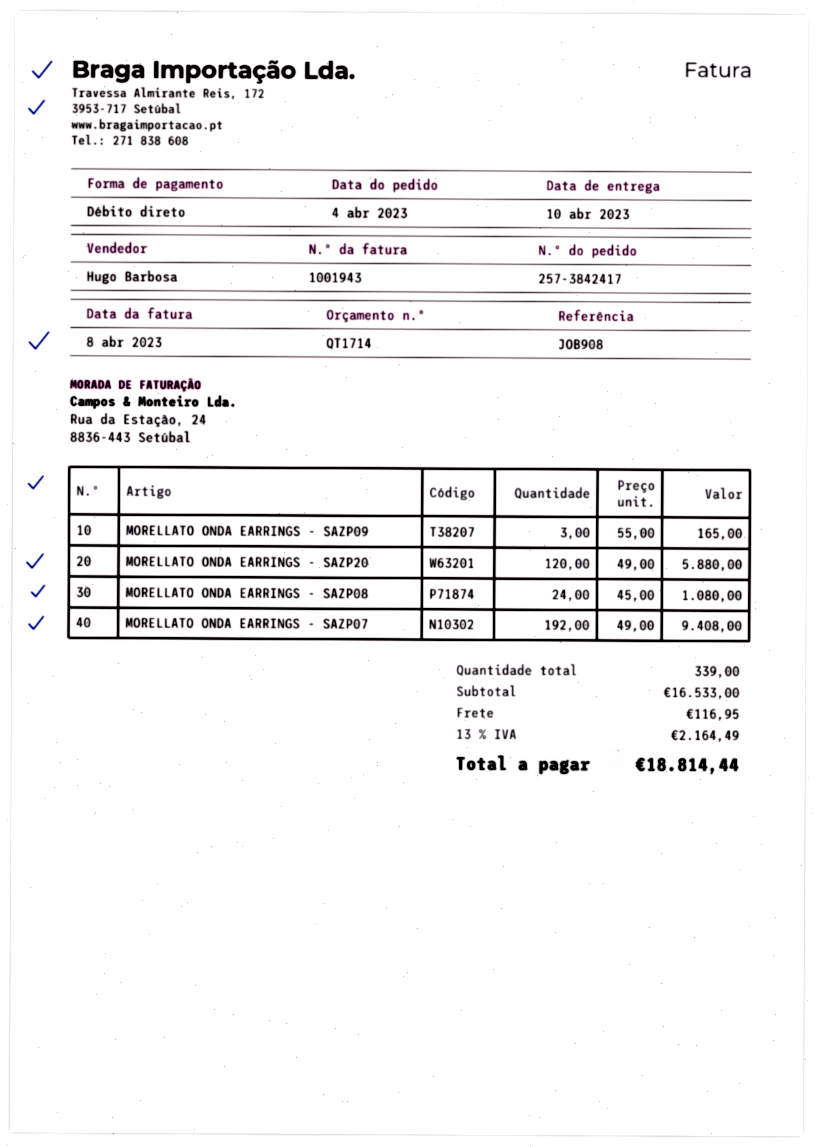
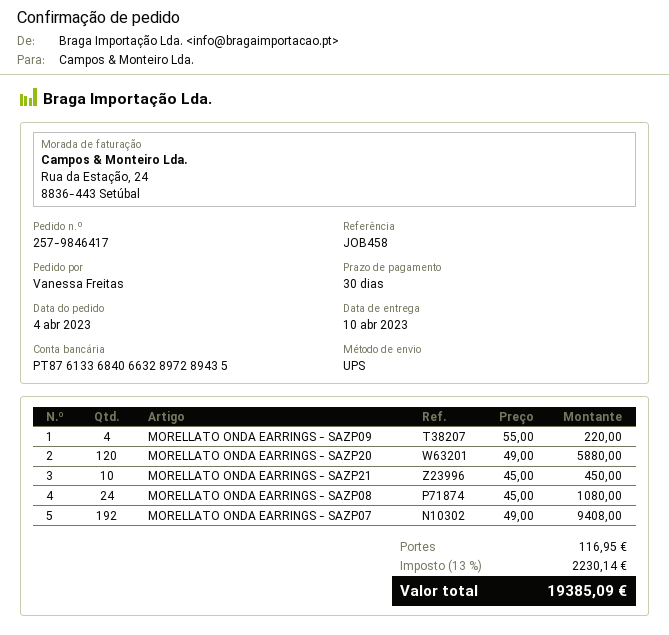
order number: 257-3842417 -> 257-9846417
reference: JOB908 -> JOB458
MORELLATO ONDA EARRINGS - SAZP09: 3 x 55.00 = 165.00 -> 4 x 55.00 = 220.00
MORELLATO ONDA EARRINGS - SAZP21: none -> 10 x 45.00 = 450.00
tax: 13% = 2164.49 -> 13% = 2230.14
total: 18814.44 -> 19385.09

